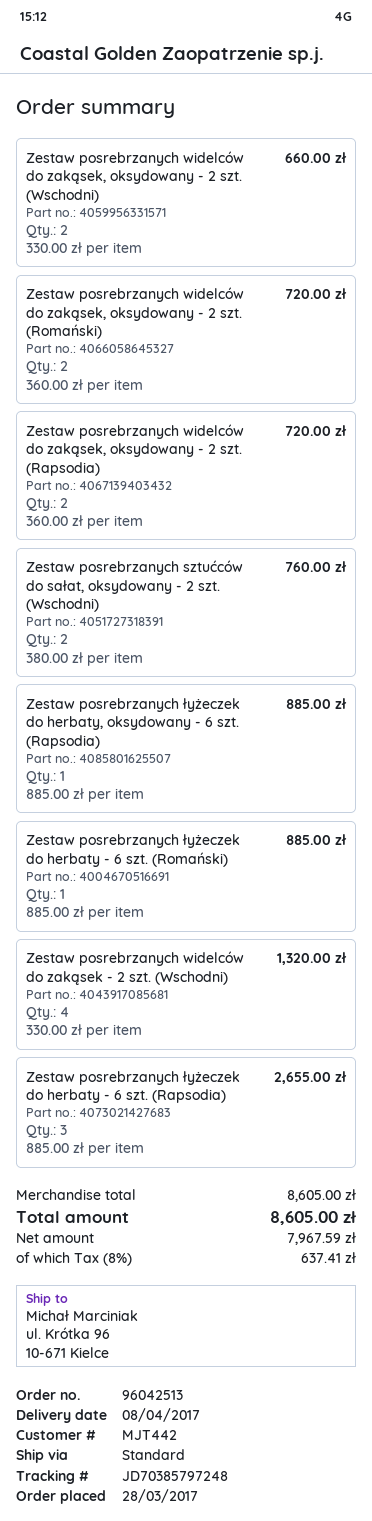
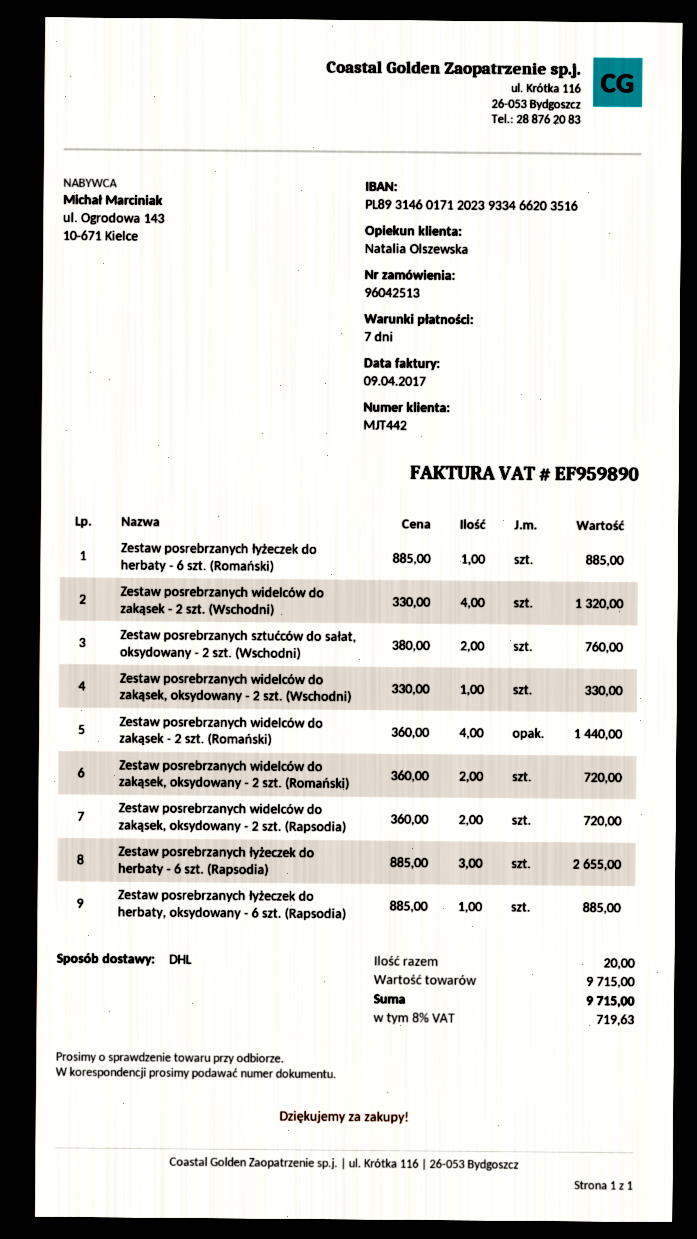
shipping method: standard -> DHL
Zestaw posrebrzanych widelców do zakąsek, oksydowany - 2 szt. (Wschodni): 2 x 330.00 = 660.00 -> 1 x 330.00 = 330.00
Zestaw posrebrzanych widelców do zakąsek - 2 szt. (Romański): none -> 4 x 360.00 = 1440.00
subtotal: 8605.00 -> 9715.00
tax: 8% = 637.41 -> 8% = 719.63
total: 8605.00 -> 9715.00

